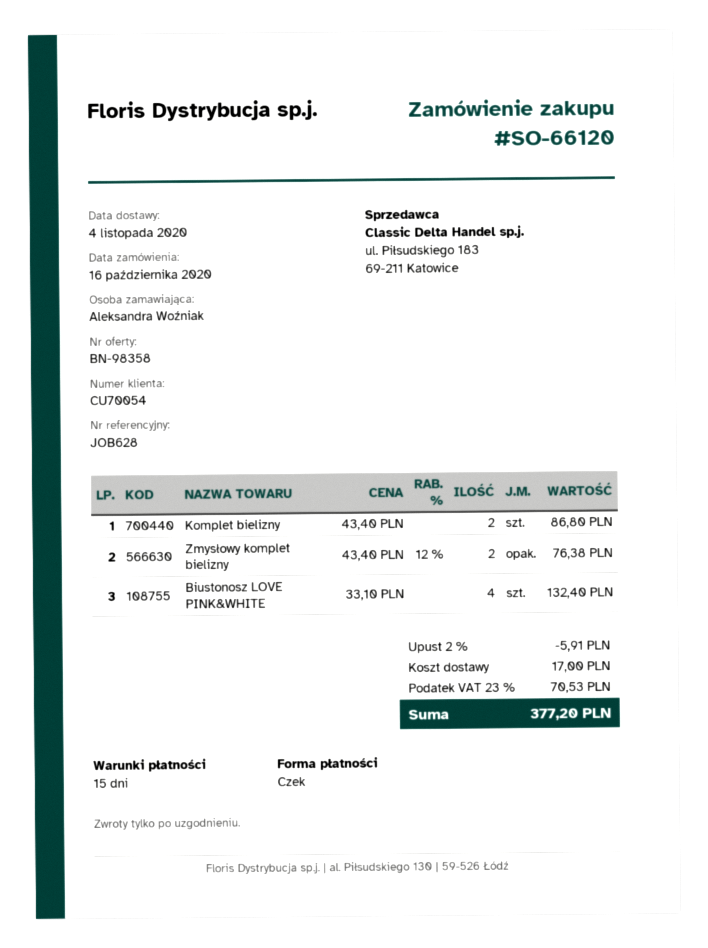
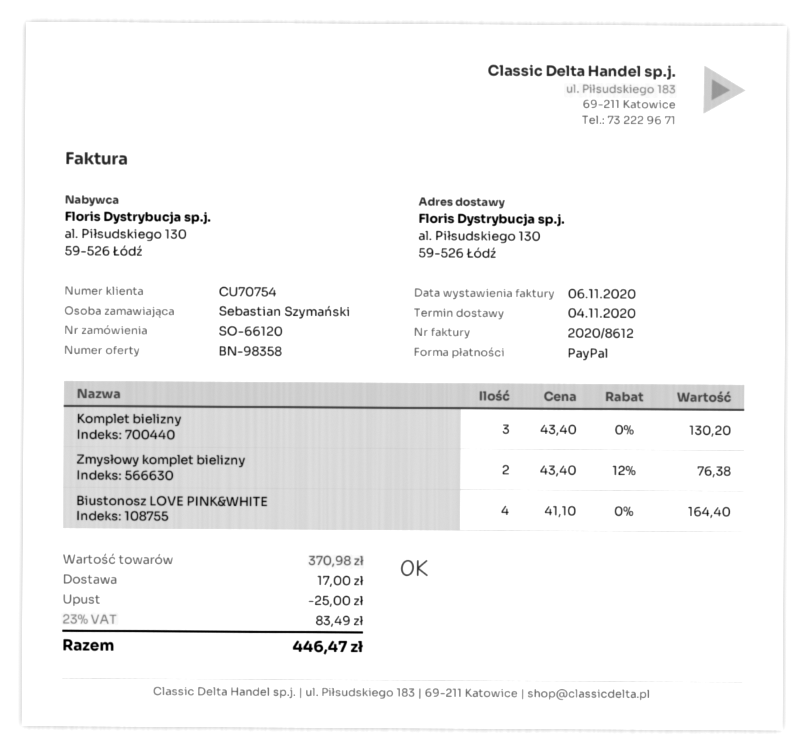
customer number: CU70054 -> CU70754
ordered by: Aleksandra Woźniak -> Sebastian Szymański
payment method: cheque -> PayPal
Komplet bielizny: 2 x 43.40 = 86.80 -> 3 x 43.40 = 130.20
Biustonosz LOVE PINK&WHITE: 4 x 33.10 = 132.40 -> 4 x 41.10 = 164.40
discount: 5.91 -> 25.00
tax: 23% = 70.53 -> 23% = 83.49
total: 377.20 -> 446.47

